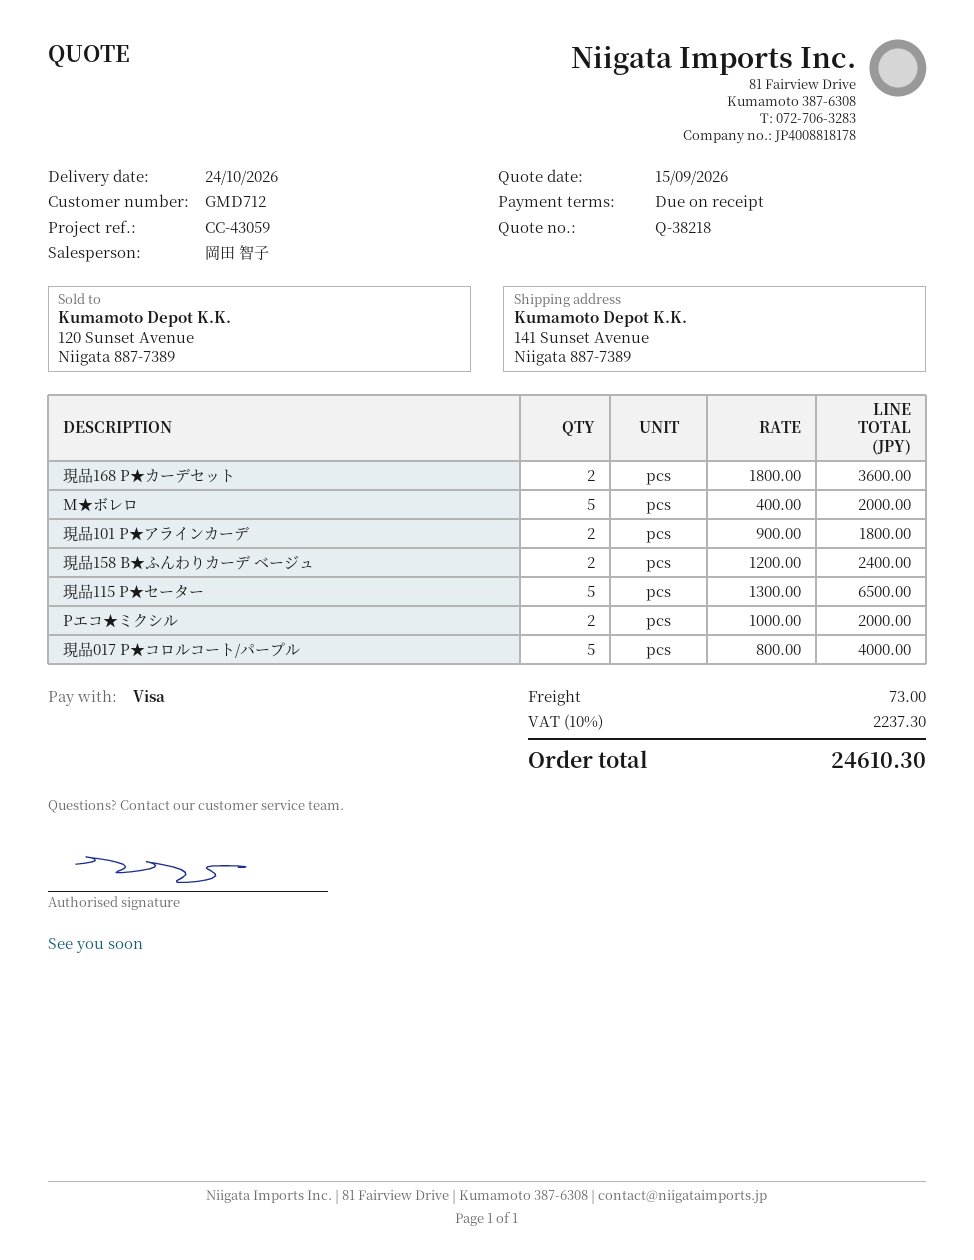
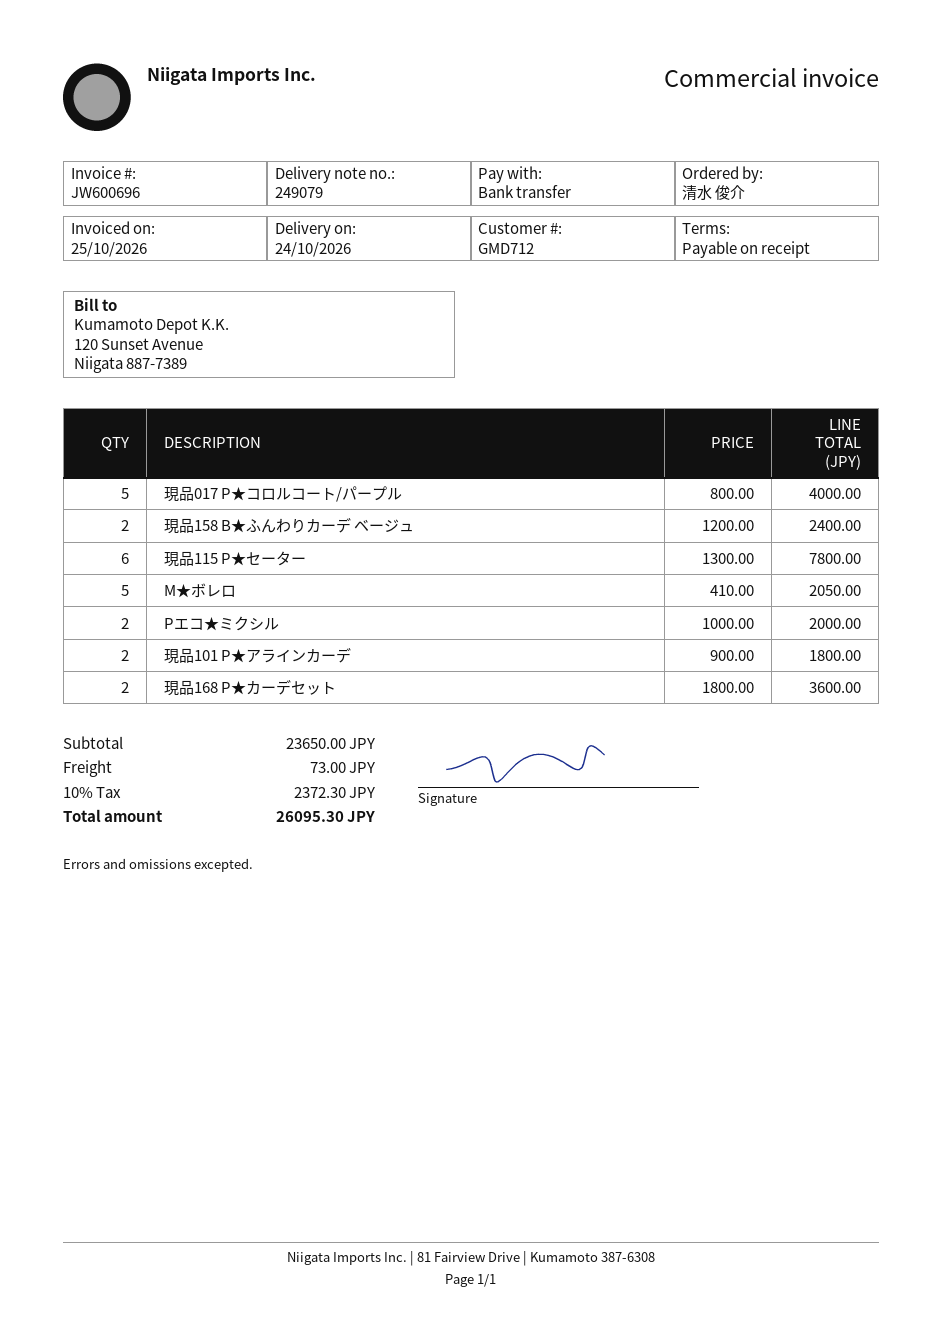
payment method: Visa -> bank transfer
M★ボレロ: 5 x 400.00 = 2000.00 -> 5 x 410.00 = 2050.00
現品115 P★セーター: 5 x 1300.00 = 6500.00 -> 6 x 1300.00 = 7800.00
tax: 10% = 2237.30 -> 10% = 2372.30
total: 24610.30 -> 26095.30

